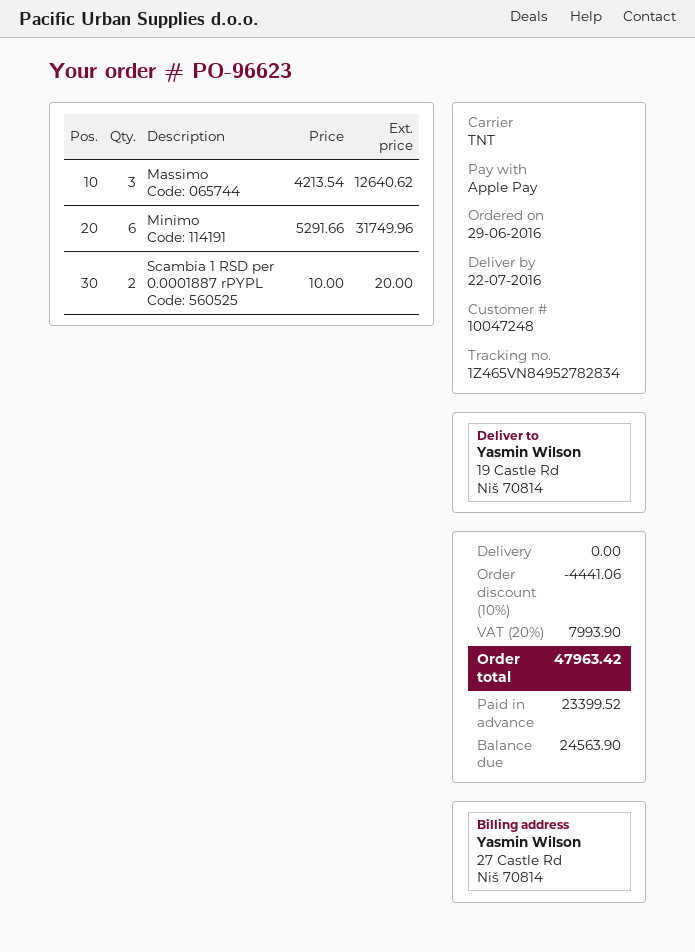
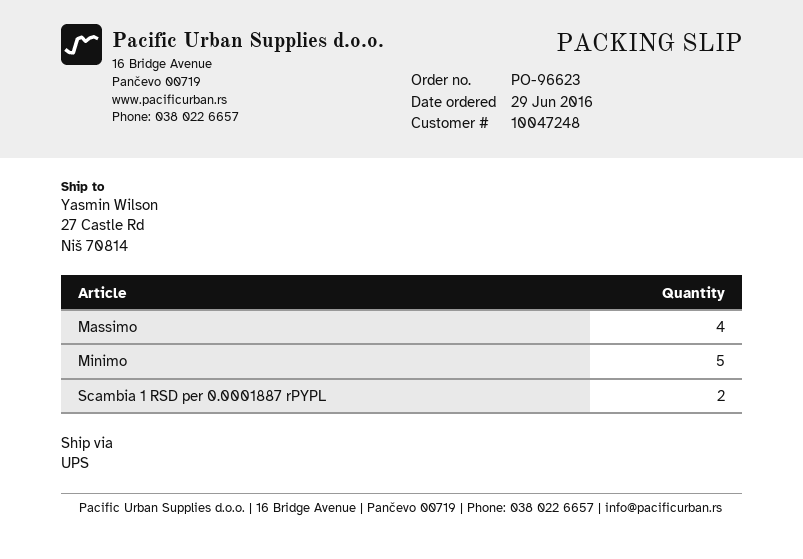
shipping method: TNT -> UPS
ship to: 19 Castle Rd, Niš 70814 -> 27 Castle Rd, Niš 70814
Massimo: 3 -> 4
Minimo: 6 -> 5

